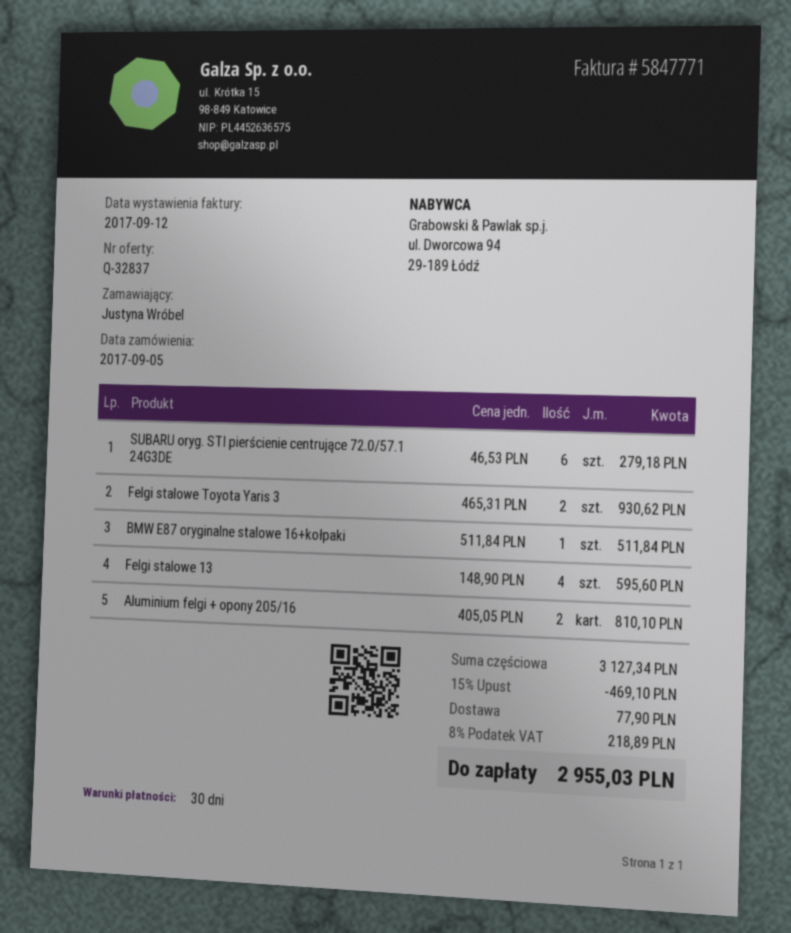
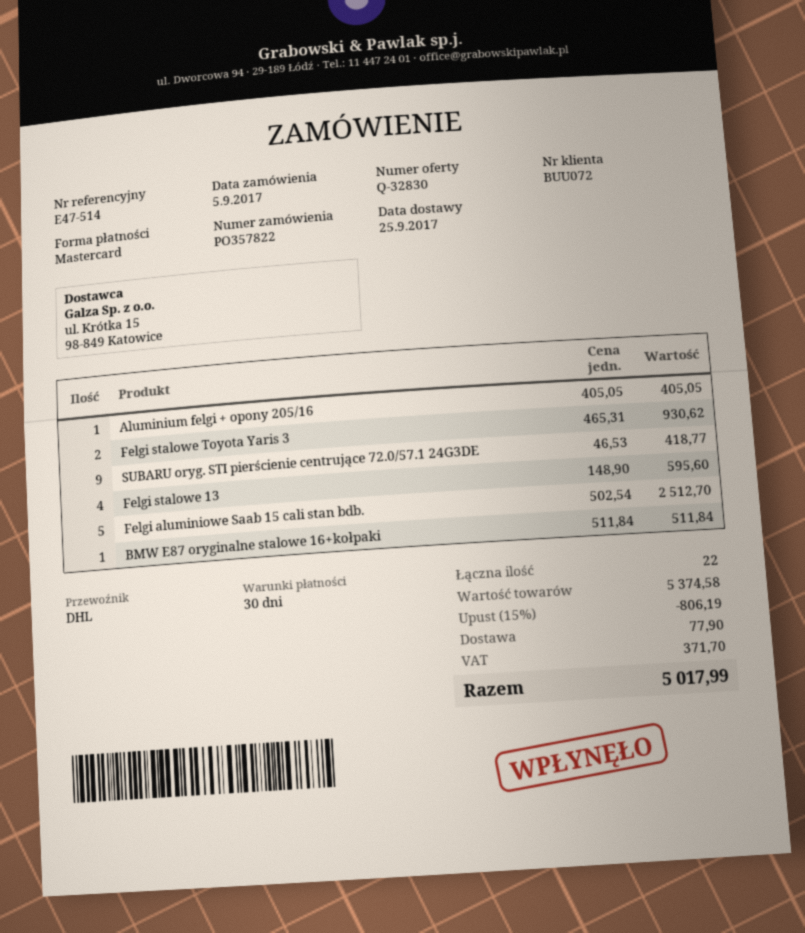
quote number: Q-32837 -> Q-32830
SUBARU oryg. STI pierścienie centrujące 72.0/57.1 24G3DE: 6 x 46.53 = 279.18 -> 9 x 46.53 = 418.77
Aluminium felgi + opony 205/16: 2 x 405.05 = 810.10 -> 1 x 405.05 = 405.05
Felgi aluminiowe Saab 15 cali stan bdb.: none -> 5 x 502.54 = 2512.70
subtotal: 3127.34 -> 5374.58
discount: 15% = 469.10 -> 15% = 806.19
tax: 218.89 -> 371.70
total: 2955.03 -> 5017.99

